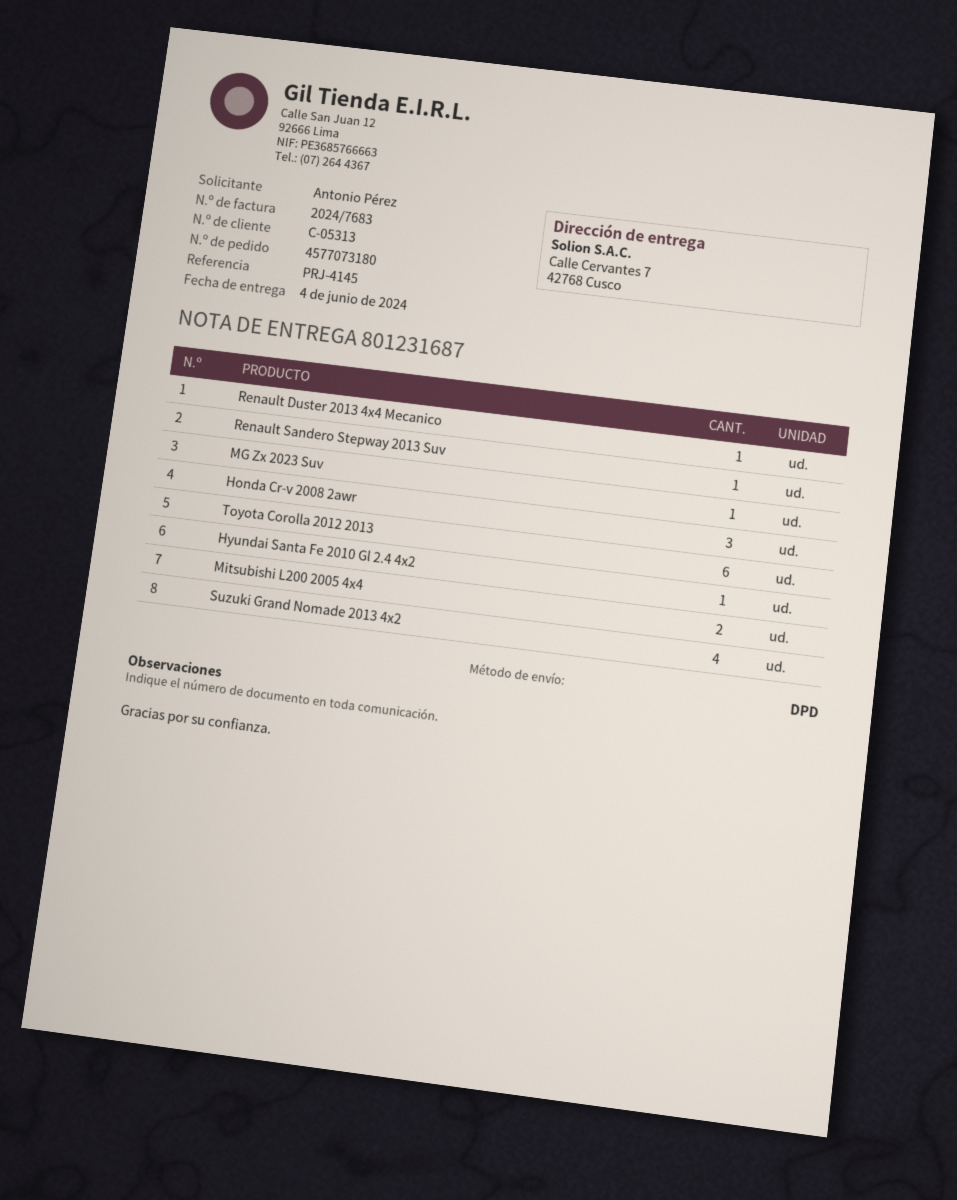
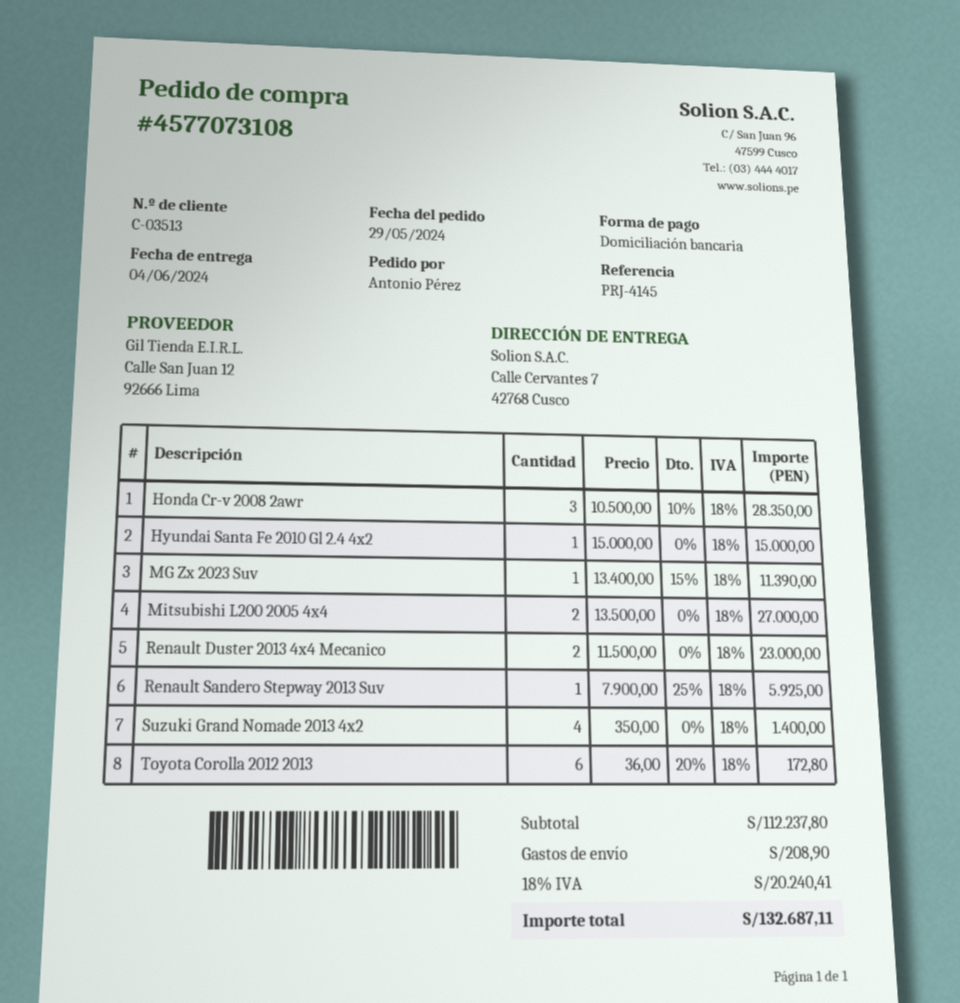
order number: 4577073180 -> 4577073108
customer number: C-05313 -> C-03513
Renault Duster 2013 4x4 Mecanico: 1 -> 2

